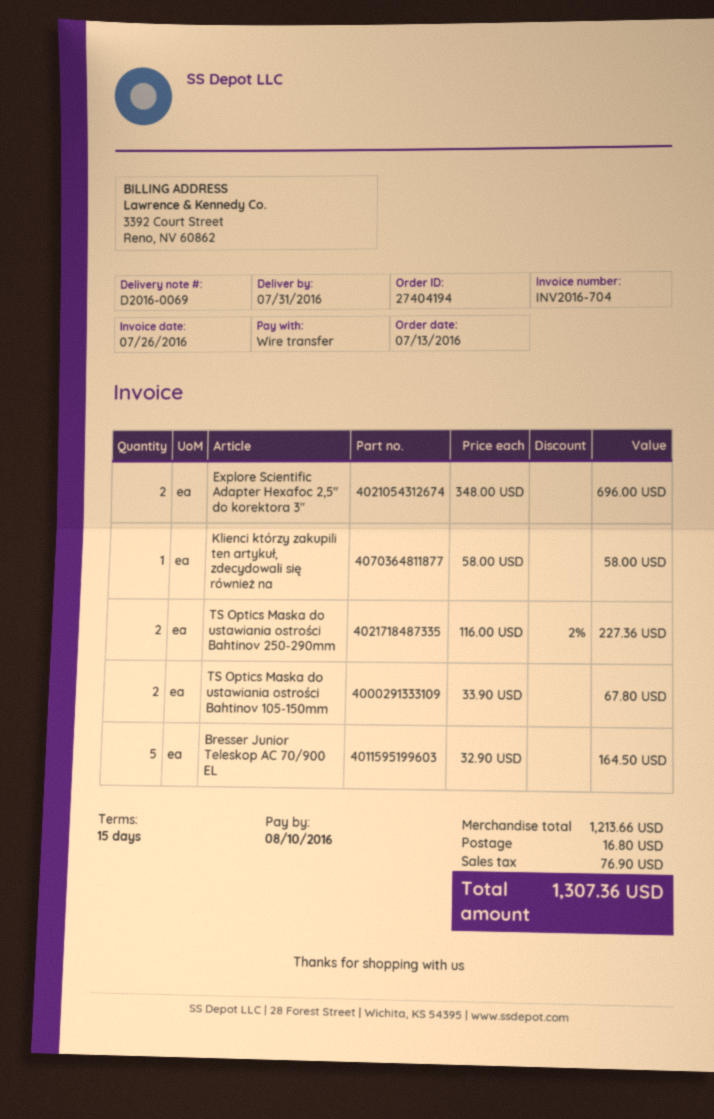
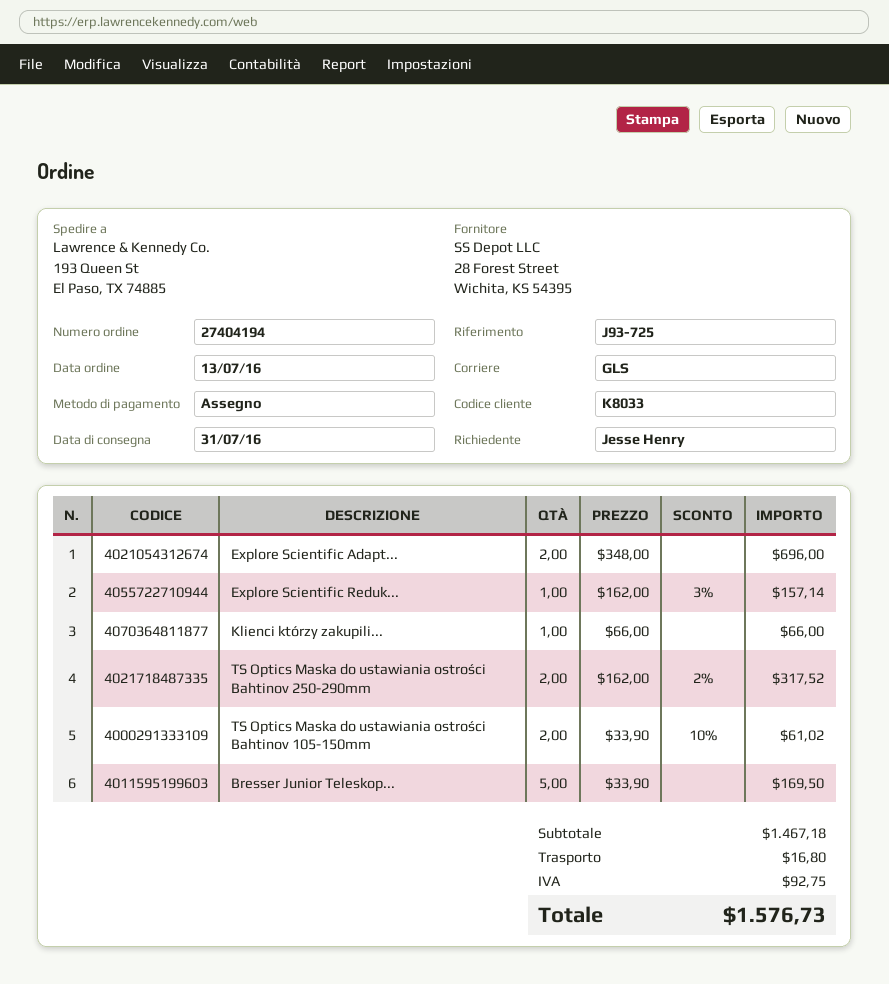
payment method: bank transfer -> cheque
Klienci którzy zakupili ten artykuł, zdecydowali się również na: 1 x 58.00 = 58.00 -> 1 x 66.00 = 66.00
TS Optics Maska do ustawiania ostrości Bahtinov 250-290mm: 2 x 116.00 - 2% = 227.36 -> 2 x 162.00 - 2% = 317.52
TS Optics Maska do ustawiania ostrości Bahtinov 105-150mm: 2 x 33.90 = 67.80 -> 2 x 33.90 - 10% = 61.02
Bresser Junior Teleskop AC 70/900 EL: 5 x 32.90 = 164.50 -> 5 x 33.90 = 169.50
Explore Scientific Reduk...: none -> 1 x 162.00 - 3% = 157.14
subtotal: 1213.66 -> 1467.18
tax: 76.90 -> 92.75
total: 1307.36 -> 1576.73

